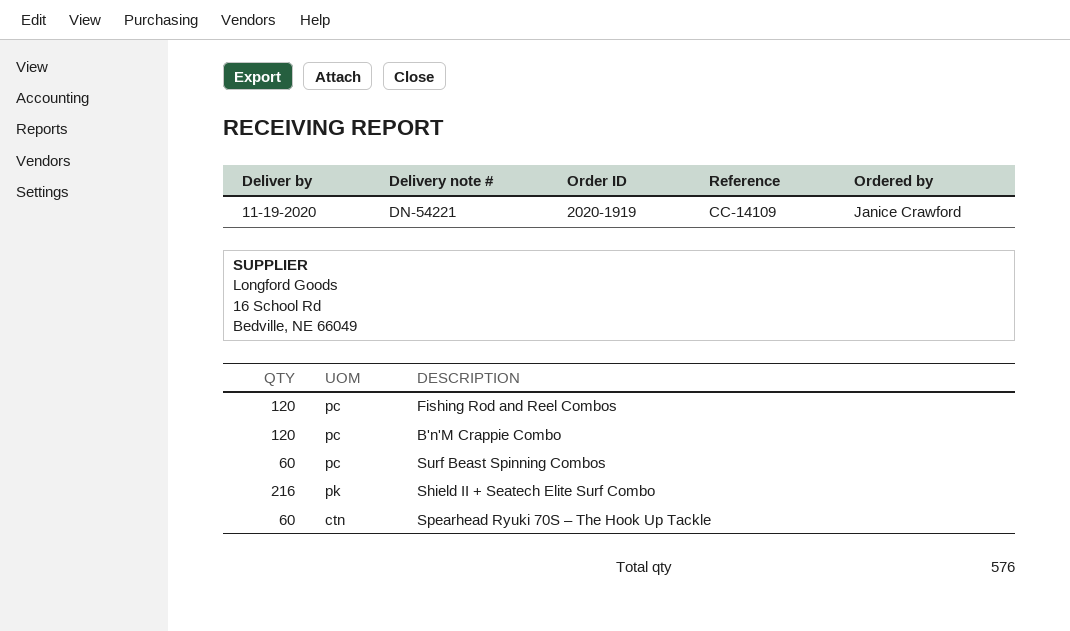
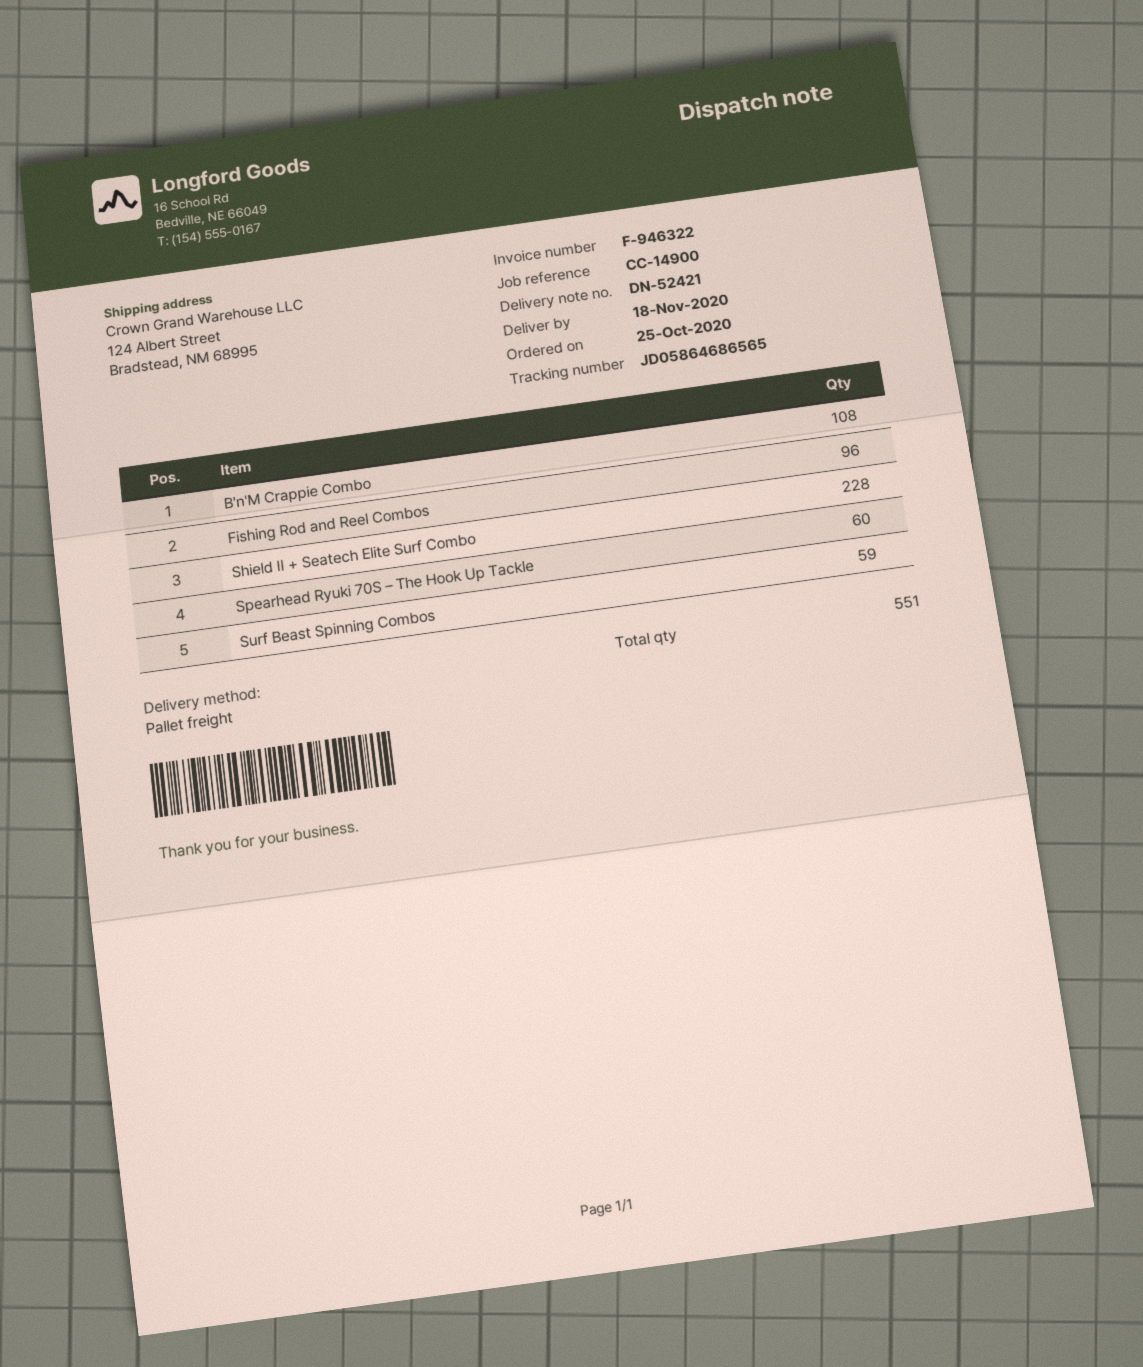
delivery note number: DN-54221 -> DN-52421
delivery date: 2020-11-19 -> 2020-11-18
reference: CC-14109 -> CC-14900
Fishing Rod and Reel Combos: 120 -> 96
B'n'M Crappie Combo: 120 -> 108
Surf Beast Spinning Combos: 60 -> 59
Shield II + Seatech Elite Surf Combo: 216 -> 228
total quantity: 576 -> 551

